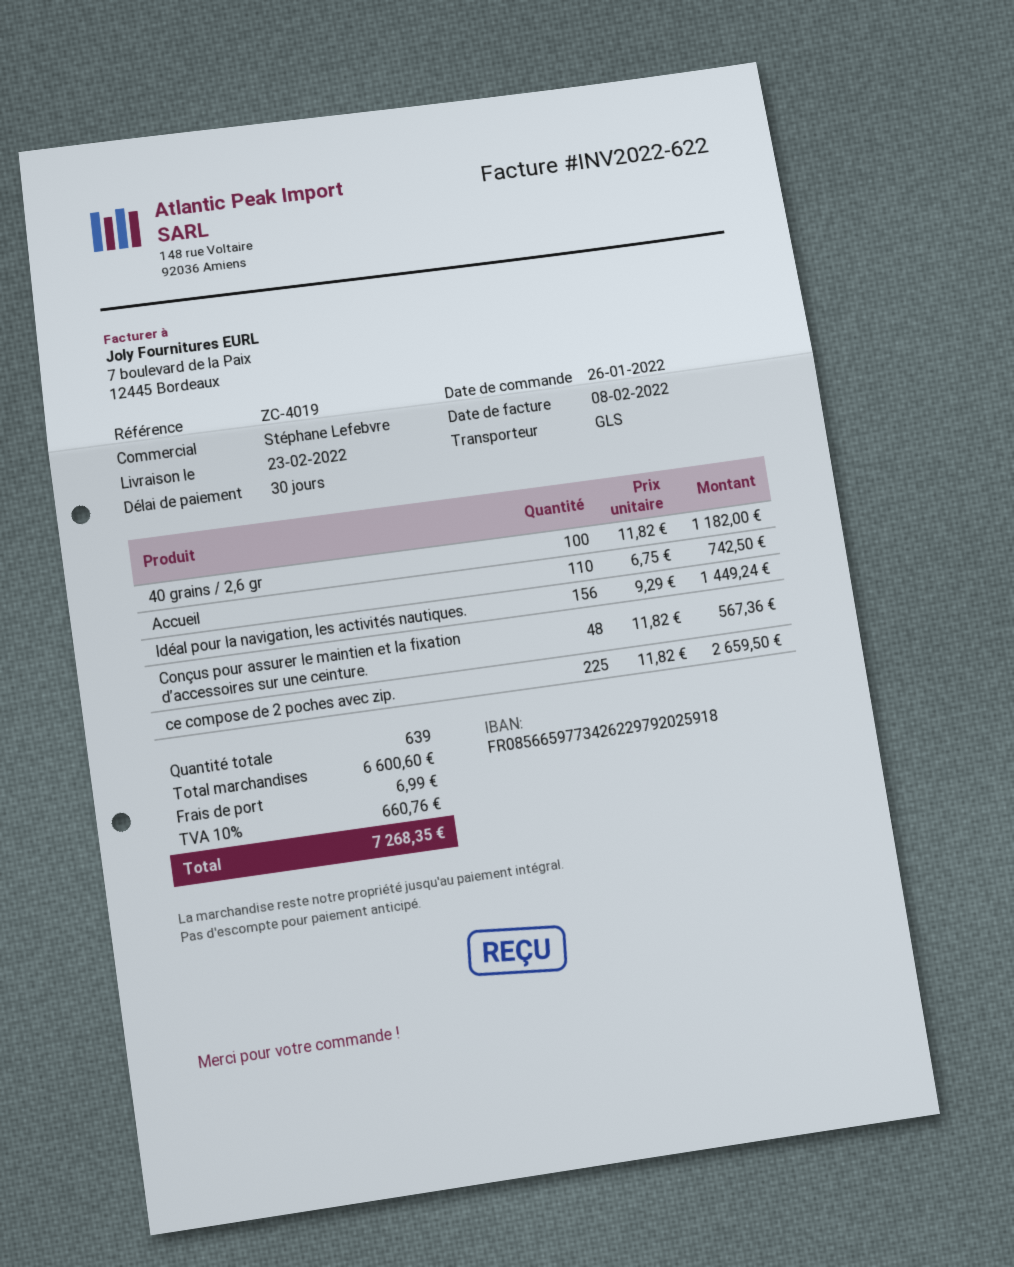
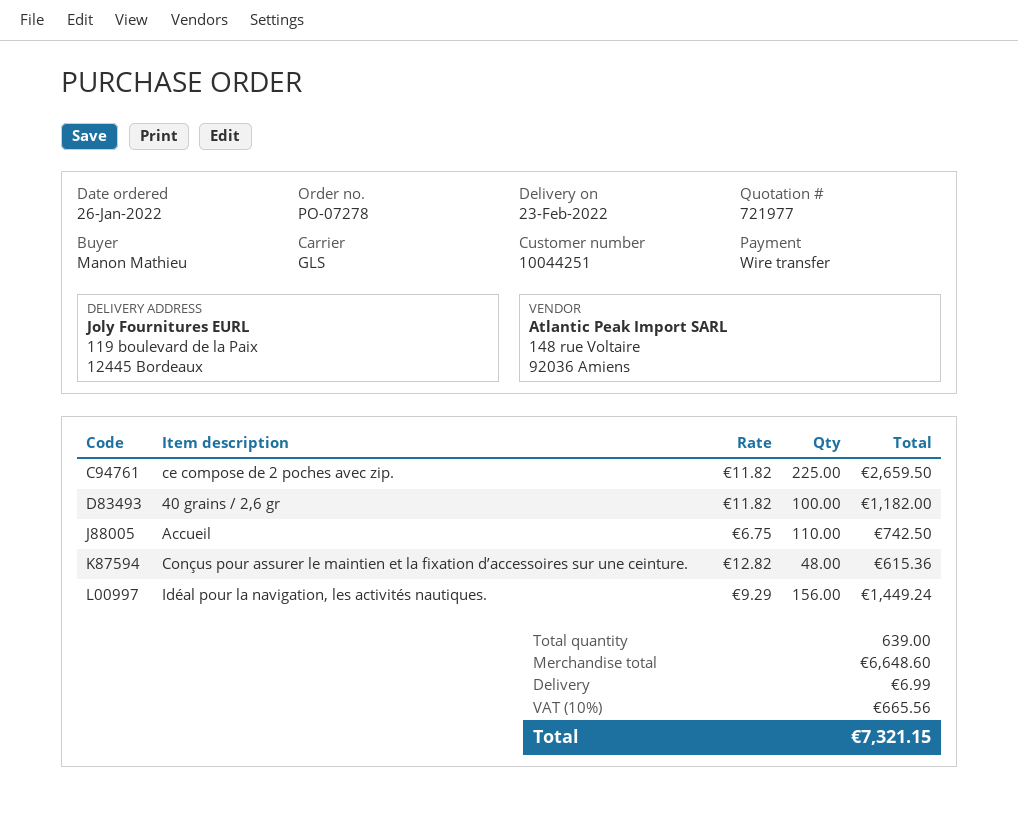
Conçus pour assurer le maintien et la fixation d’accessoires sur une ceinture.: 48 x 11.82 = 567.36 -> 48 x 12.82 = 615.36
subtotal: 6600.60 -> 6648.60
tax: 10% = 660.76 -> 10% = 665.56
total: 7268.35 -> 7321.15

